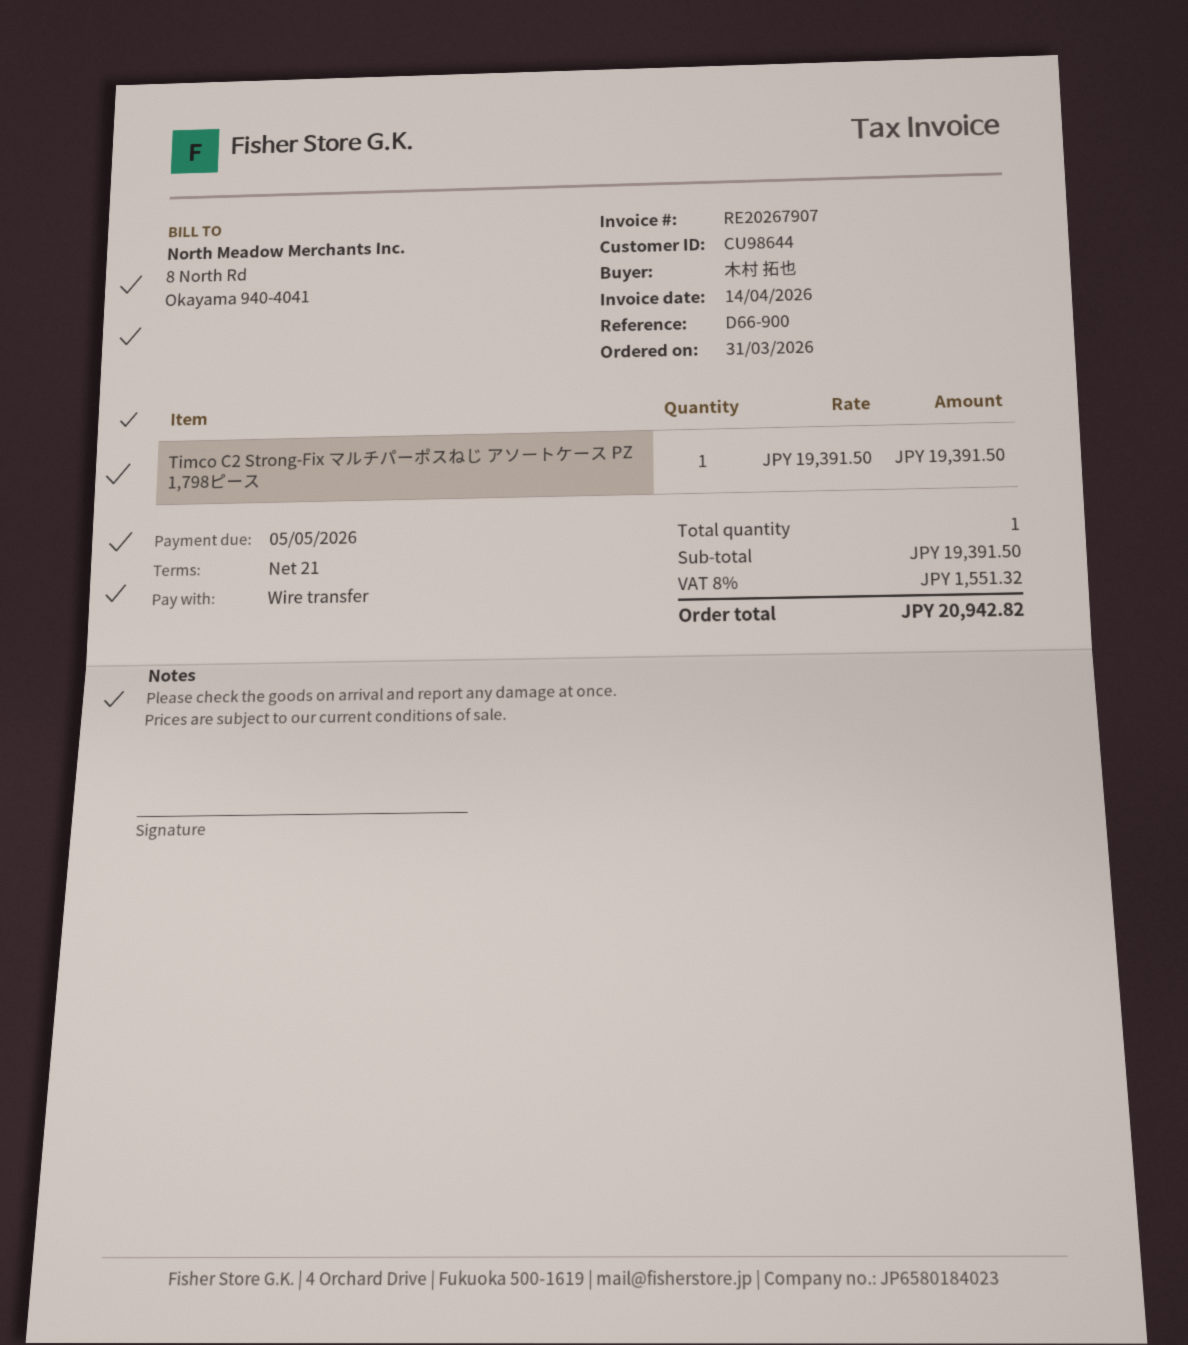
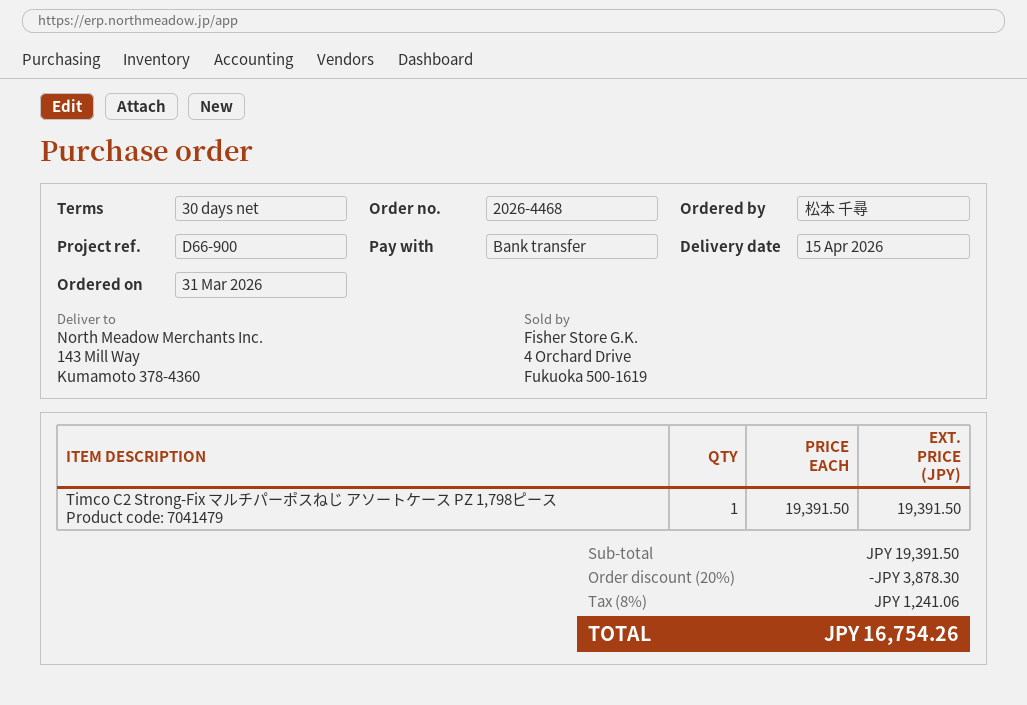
payment terms: 21 days -> 30 days
ordered by: 木村 拓也 -> 松本 千尋
discount: none -> 20% = 3878.30
tax: 8% = 1551.32 -> 8% = 1241.06
total: 20942.82 -> 16754.26

